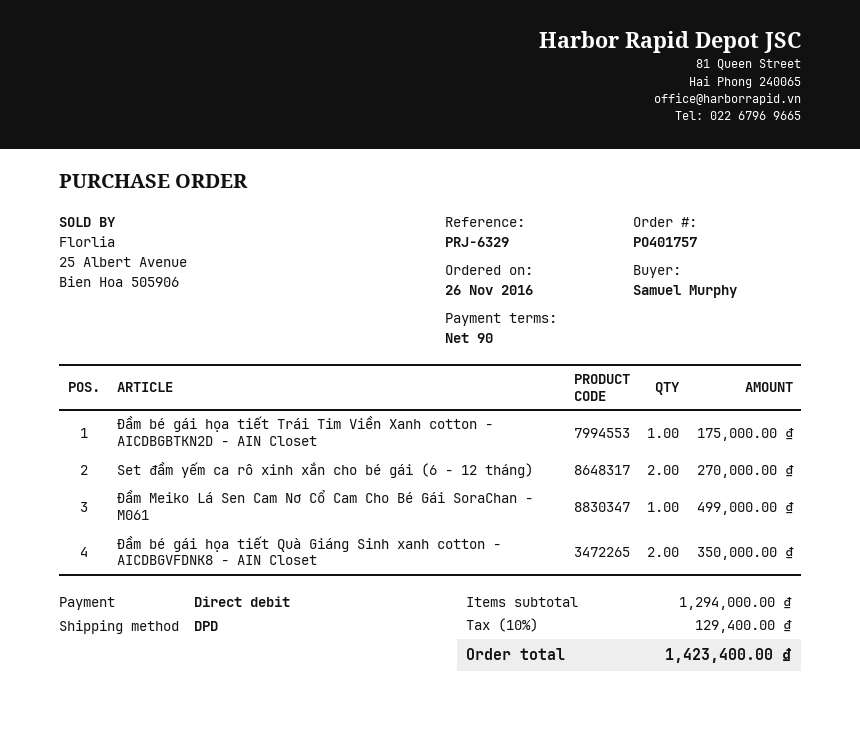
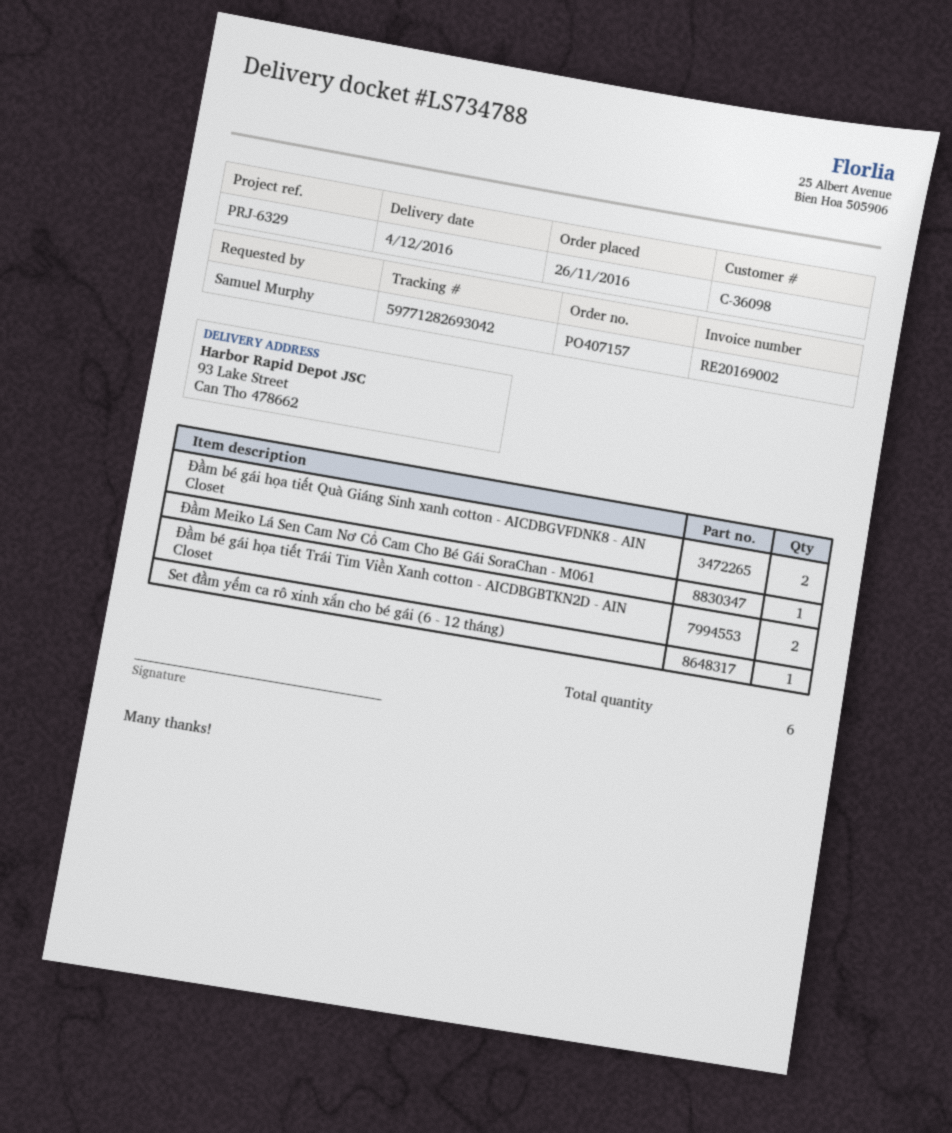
order number: PO401757 -> PO407157
Đầm bé gái họa tiết Trái Tim Viền Xanh cotton - AICDBGBTKN2D - AIN Closet: 1 -> 2
Set đầm yếm ca rô xinh xắn cho bé gái (6 - 12 tháng): 2 -> 1

